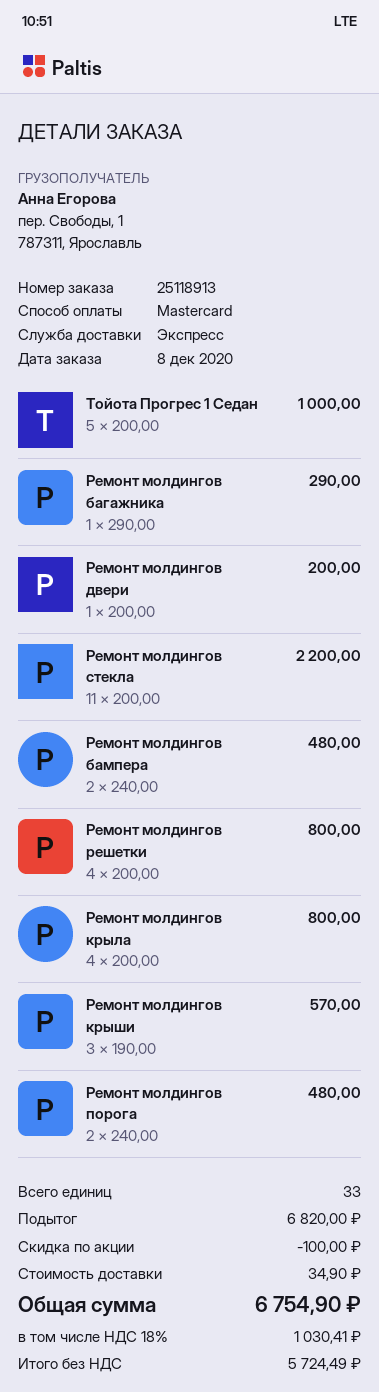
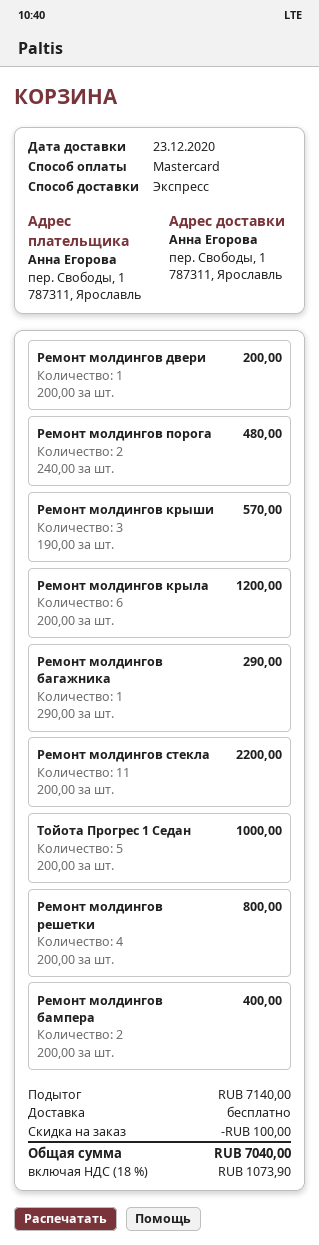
Ремонт молдингов бампера: 2 x 240.00 = 480.00 -> 2 x 200.00 = 400.00
Ремонт молдингов крыла: 4 x 200.00 = 800.00 -> 6 x 200.00 = 1200.00
subtotal: 6820.00 -> 7140.00
shipping: 34.90 -> 0.00
tax: 18% = 1030.41 -> 18% = 1073.90
total: 6754.90 -> 7040.00

